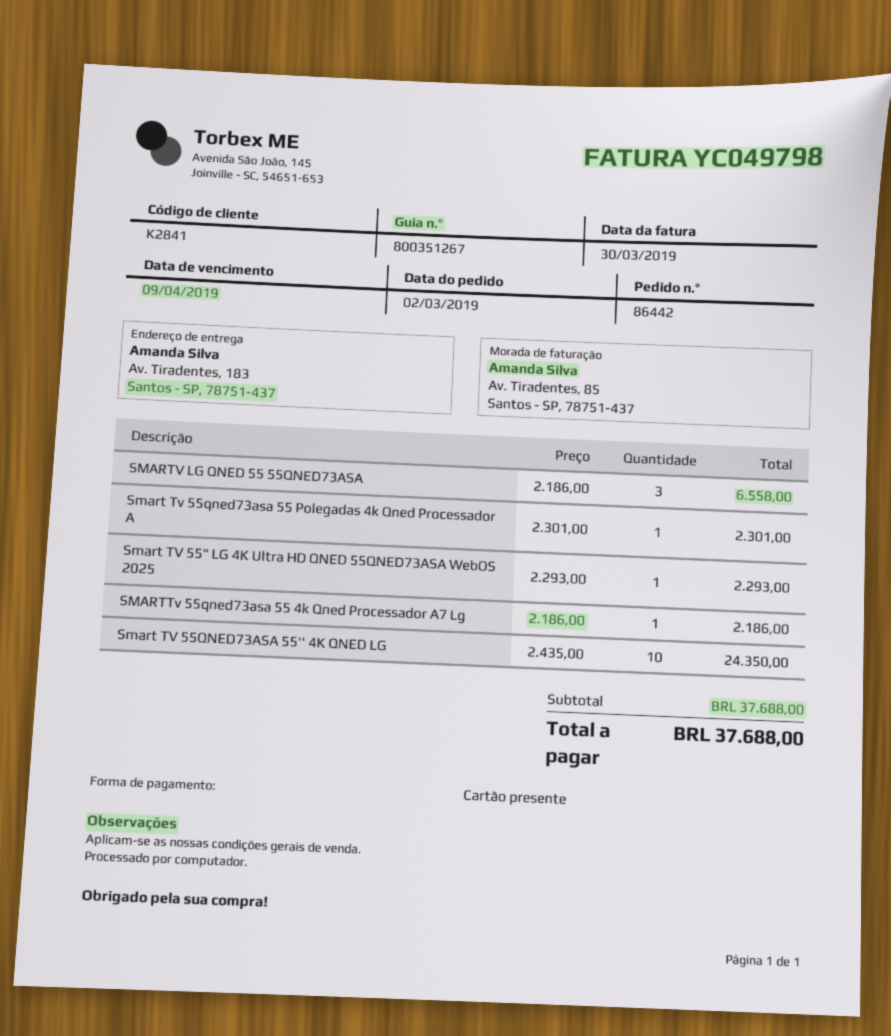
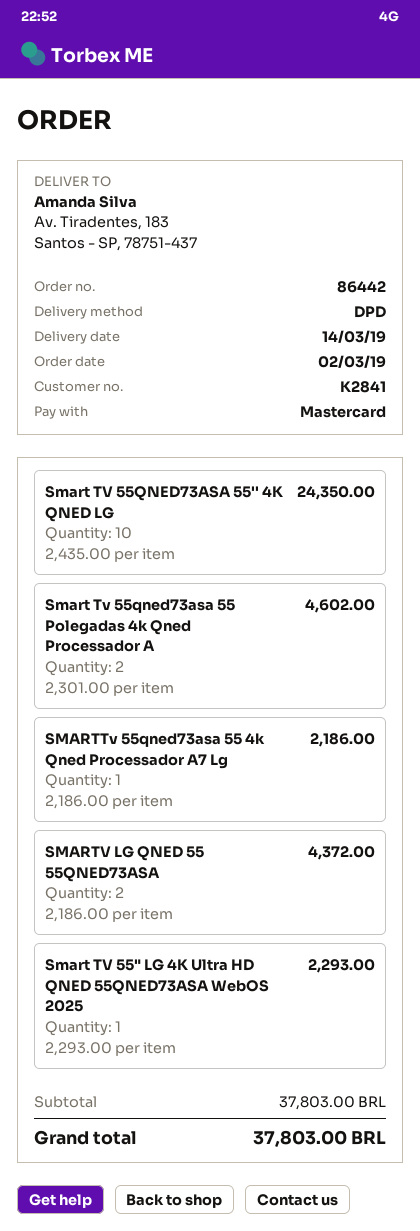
payment method: gift card -> Mastercard
SMARTV LG QNED 55 55QNED73ASA: 3 x 2186.00 = 6558.00 -> 2 x 2186.00 = 4372.00
Smart Tv 55qned73asa 55 Polegadas 4k Qned Processador A: 1 x 2301.00 = 2301.00 -> 2 x 2301.00 = 4602.00
subtotal: 37688.00 -> 37803.00
total: 37688.00 -> 37803.00

